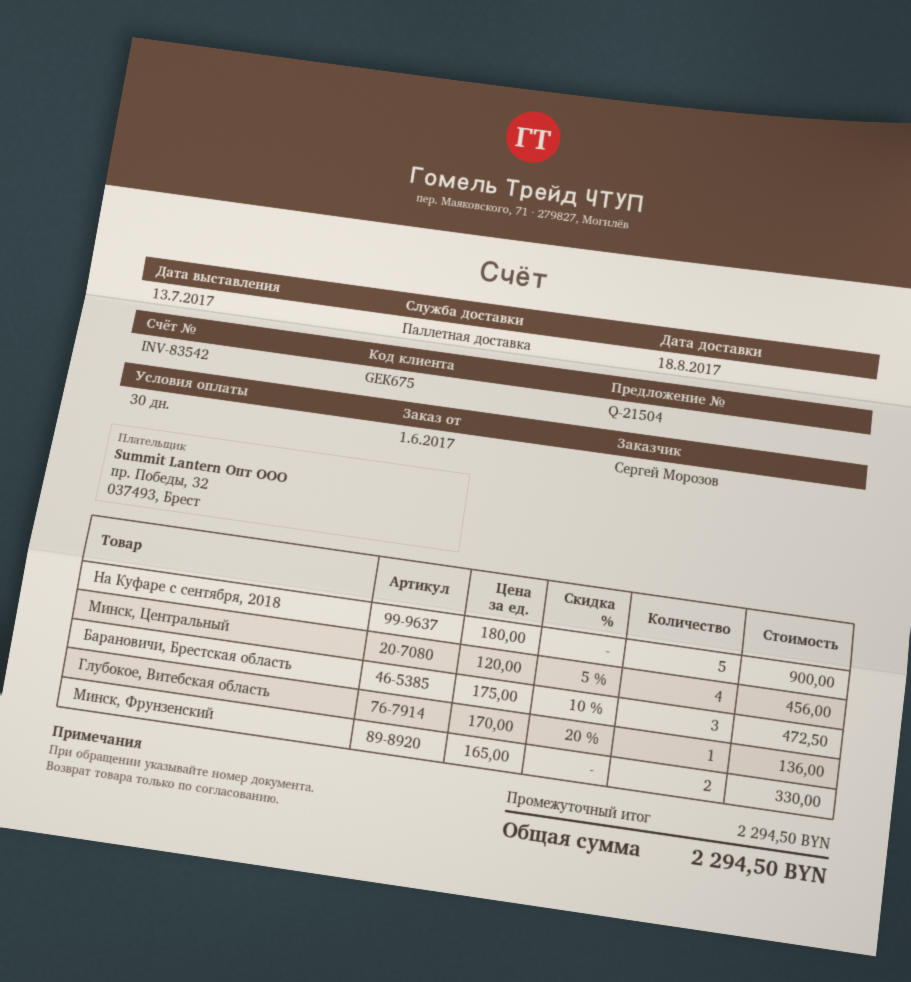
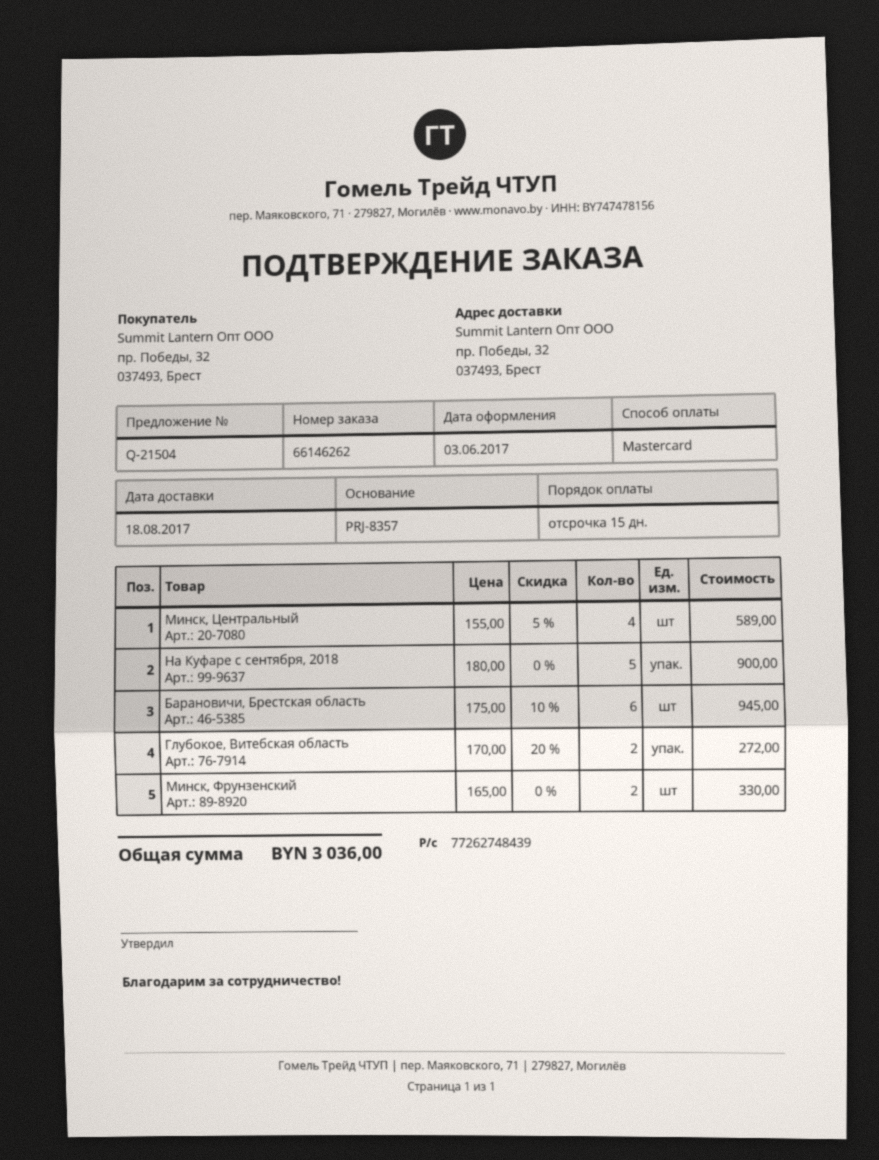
order date: 2017-06-01 -> 2017-06-03
payment terms: 30 days -> 15 days
Минск, Центральный: 4 x 120.00 - 5% = 456.00 -> 4 x 155.00 - 5% = 589.00
Барановичи, Брестская область: 3 x 175.00 - 10% = 472.50 -> 6 x 175.00 - 10% = 945.00
Глубокое, Витебская область: 1 x 170.00 - 20% = 136.00 -> 2 x 170.00 - 20% = 272.00
total: 2294.50 -> 3036.00

